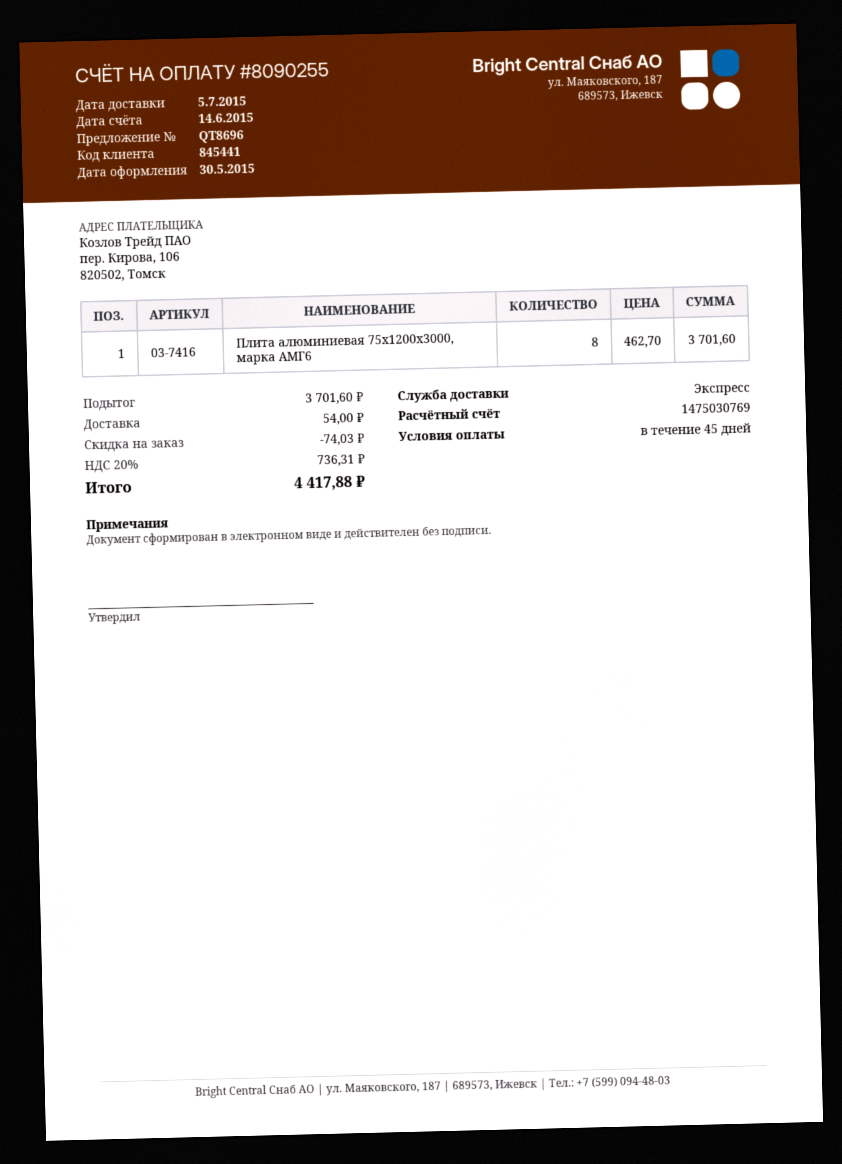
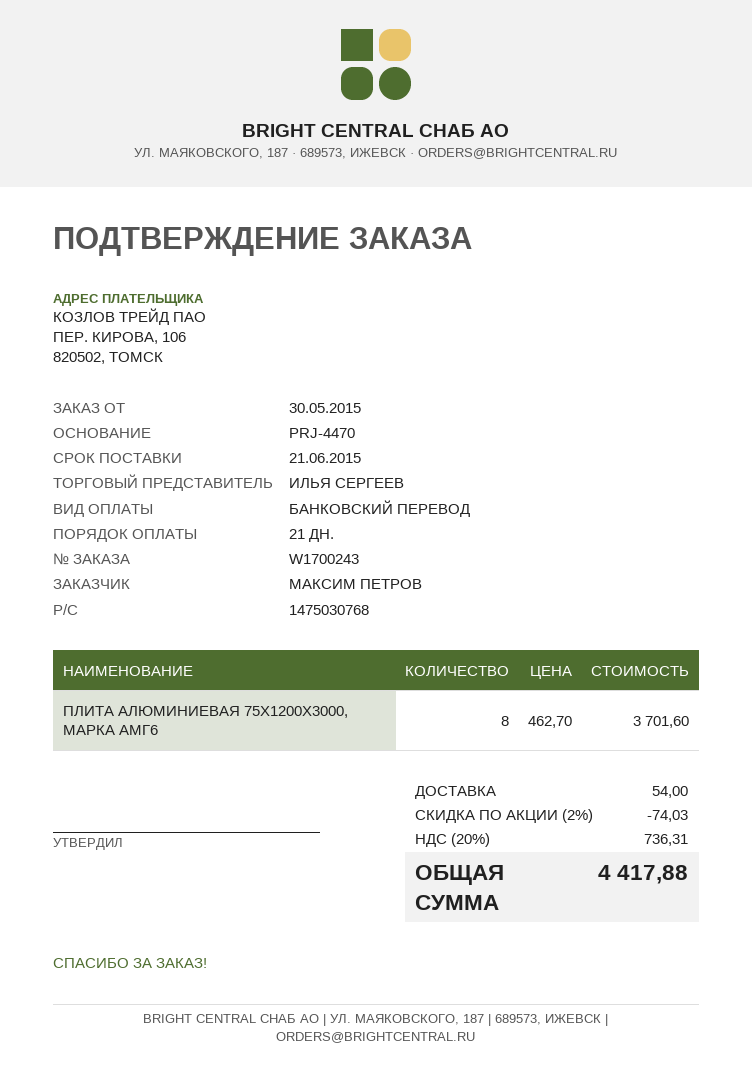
delivery date: 2015-07-05 -> 2015-06-21
payment terms: 45 days -> 21 days
bank account: 1475030769 -> 1475030768

